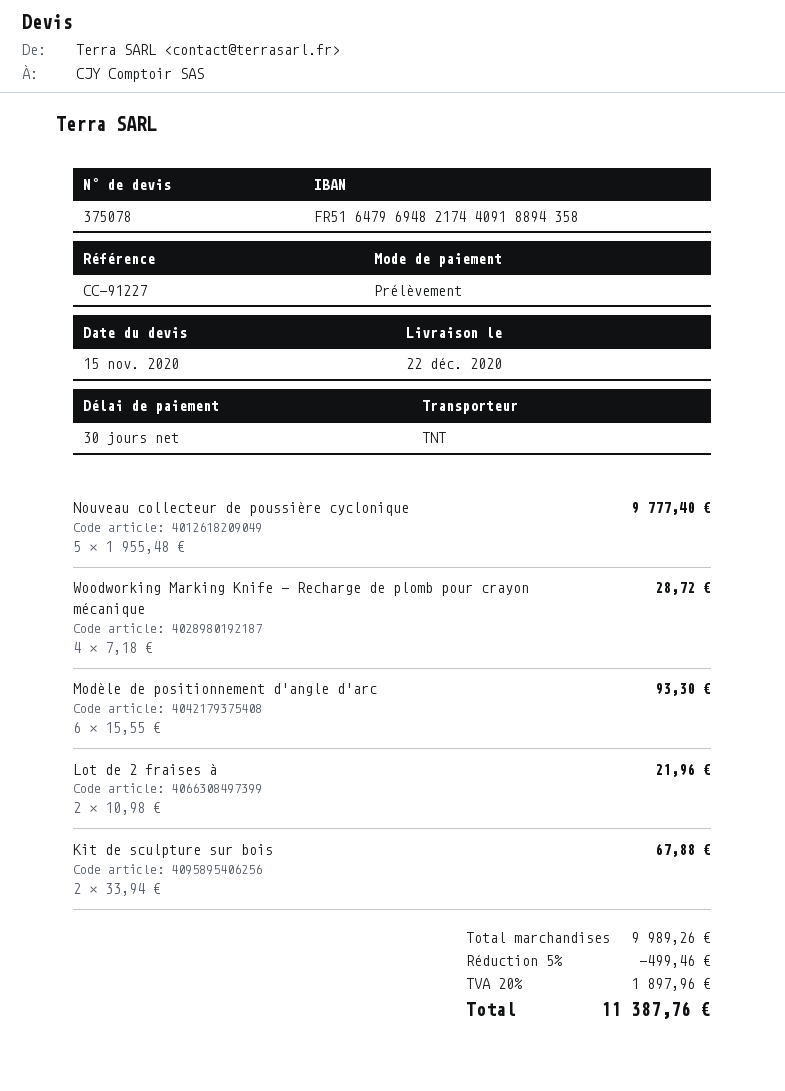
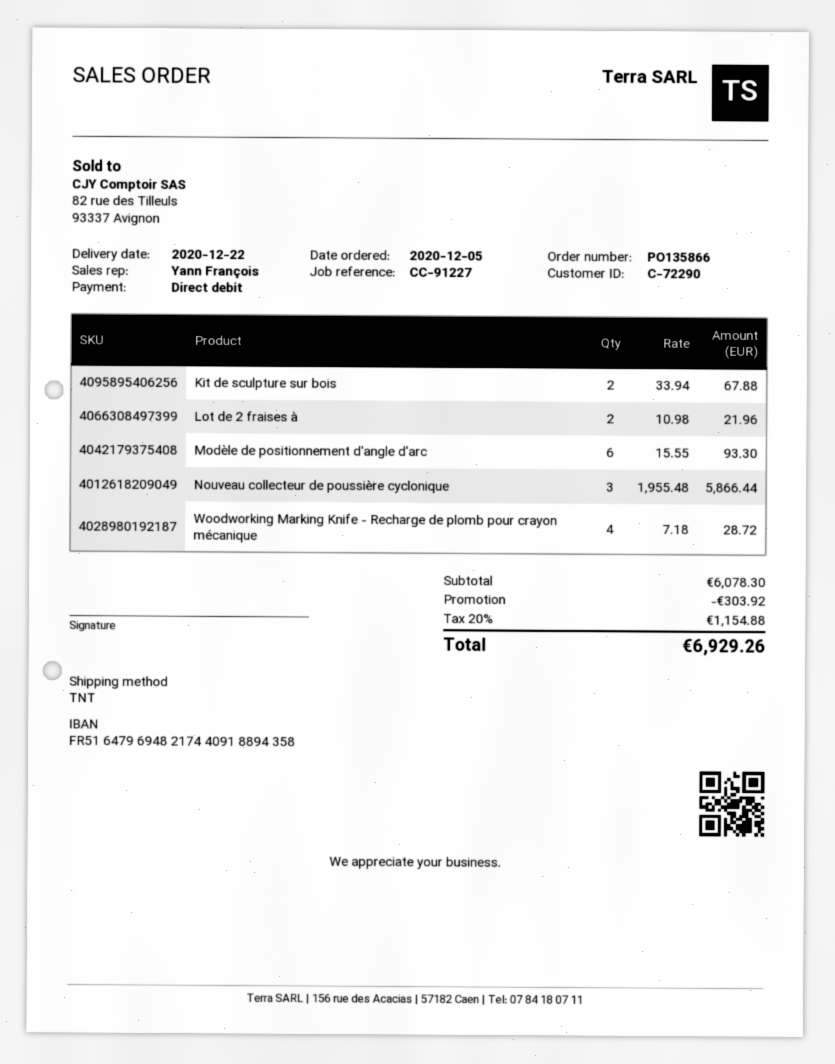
Nouveau collecteur de poussière cyclonique: 5 x 1955.48 = 9777.40 -> 3 x 1955.48 = 5866.44
subtotal: 9989.26 -> 6078.30
discount: 499.46 -> 303.92
tax: 20% = 1897.96 -> 20% = 1154.88
total: 11387.76 -> 6929.26

